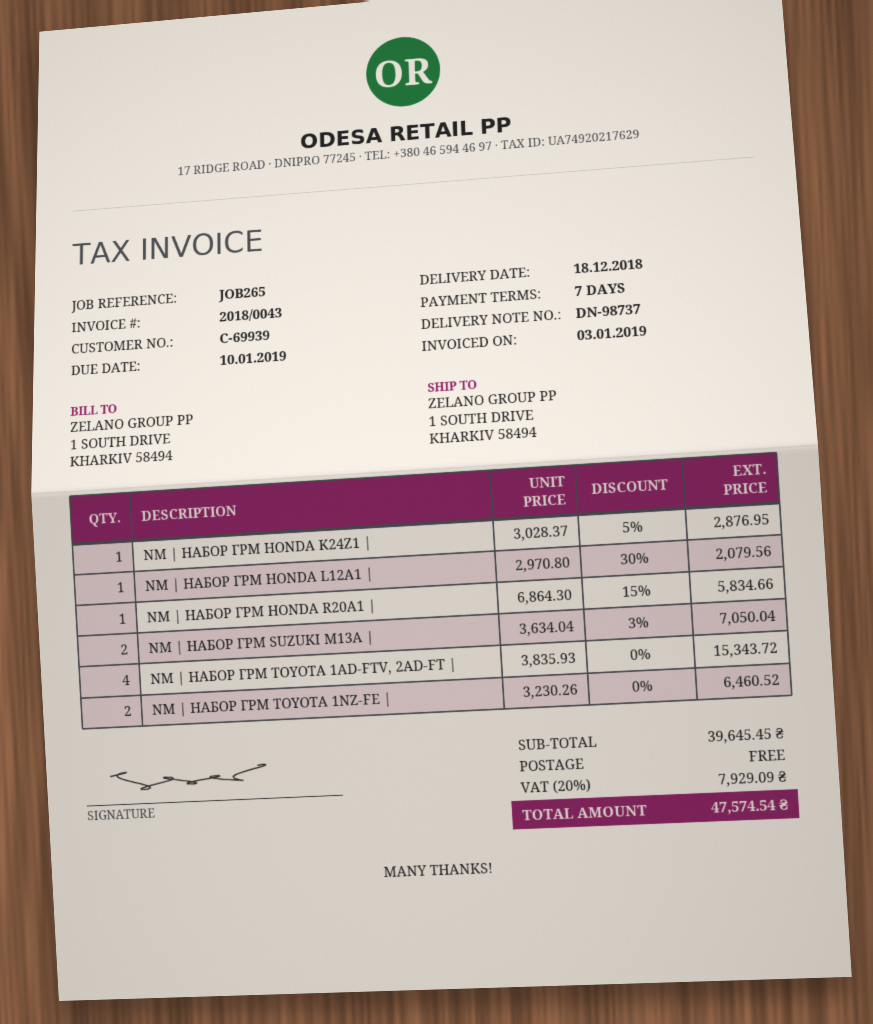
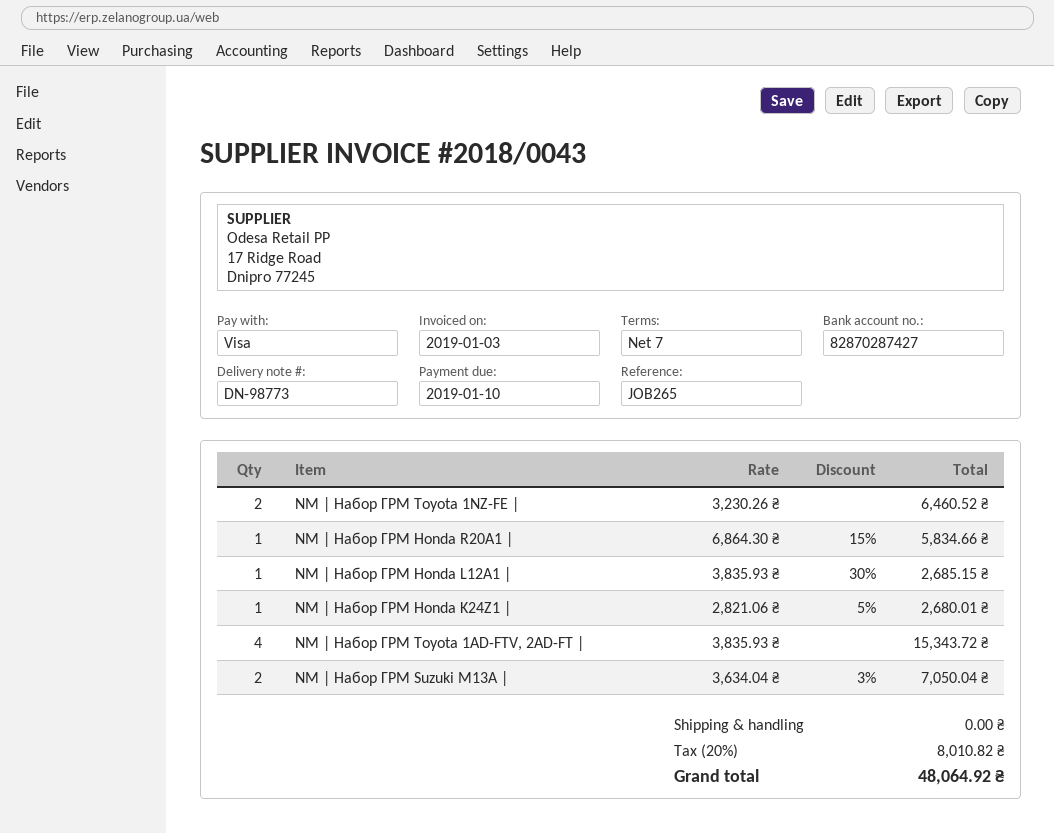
delivery note number: DN-98737 -> DN-98773
NM | НАБОР ГРМ HONDA K24Z1 |: 1 x 3028.37 - 5% = 2876.95 -> 1 x 2821.06 - 5% = 2680.01
NM | НАБОР ГРМ HONDA L12A1 |: 1 x 2970.80 - 30% = 2079.56 -> 1 x 3835.93 - 30% = 2685.15
tax: 20% = 7929.09 -> 20% = 8010.82
total: 47574.54 -> 48064.92

